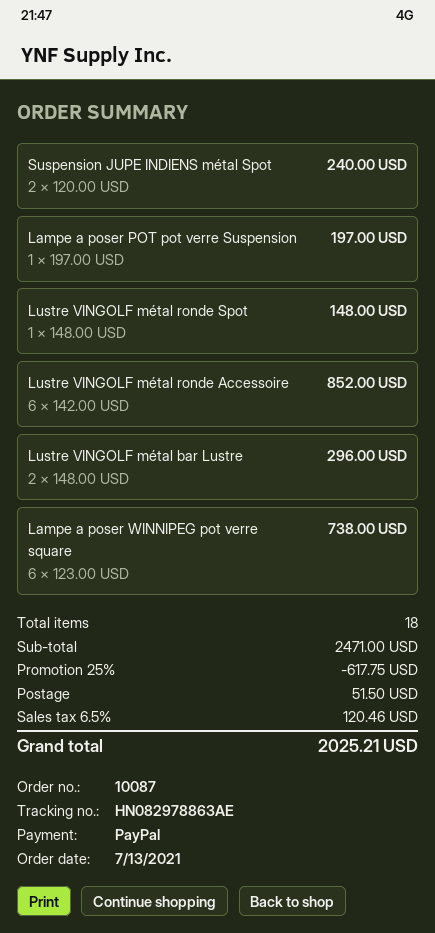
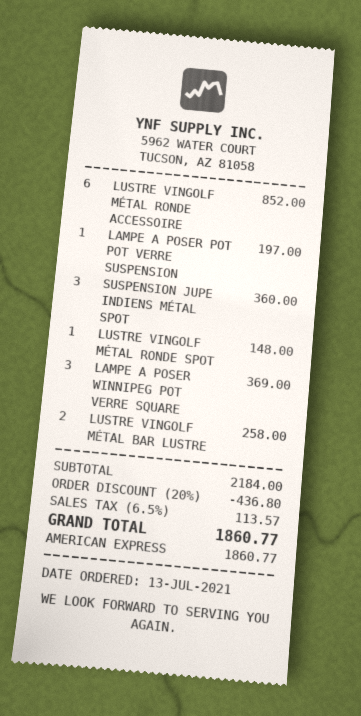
payment method: PayPal -> American Express
Suspension JUPE INDIENS métal Spot: 2 for 240.00 -> 3 for 360.00
Lustre VINGOLF métal bar Lustre: 2 for 296.00 -> 2 for 258.00
Lampe a poser WINNIPEG pot verre square: 6 for 738.00 -> 3 for 369.00
subtotal: 2471.00 -> 2184.00
discount: 25% = 617.75 -> 20% = 436.80
shipping: 51.50 -> none
tax: 6.5% = 120.46 -> 6.5% = 113.57
total: 2025.21 -> 1860.77

